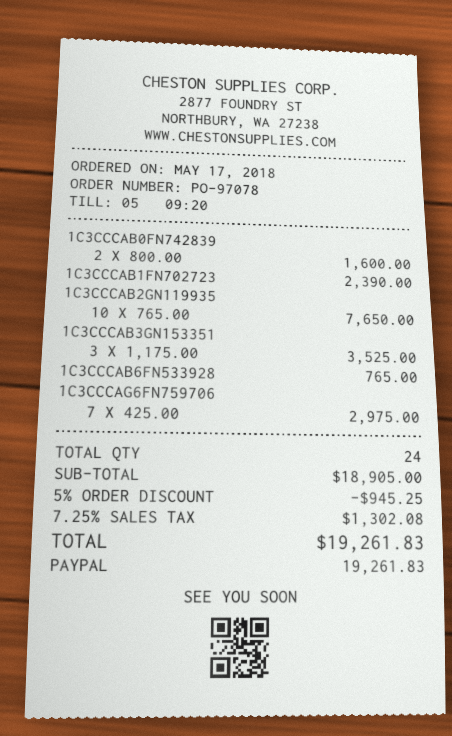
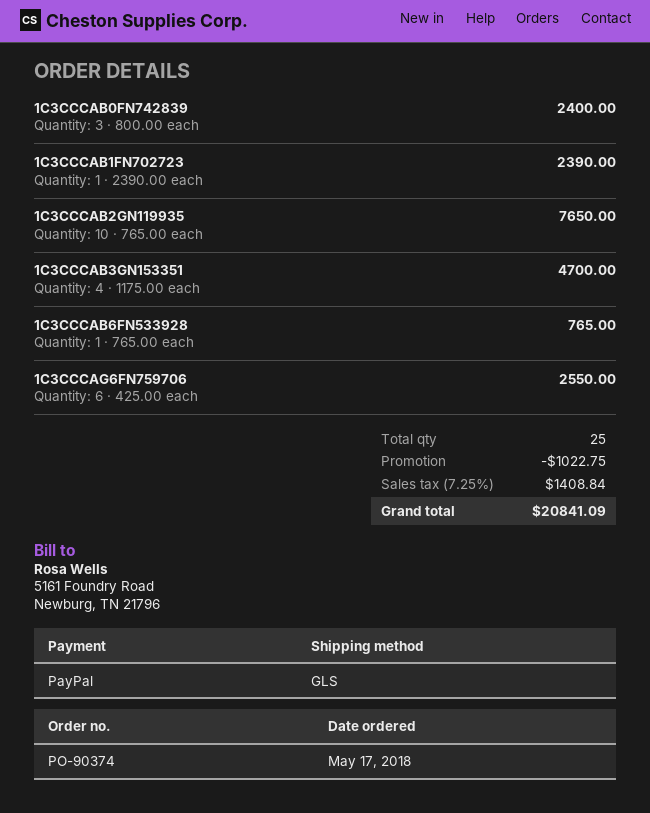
order number: PO-97078 -> PO-90374
1C3CCCAB0FN742839: 2 x 800.00 = 1600.00 -> 3 x 800.00 = 2400.00
1C3CCCAB3GN153351: 3 x 1175.00 = 3525.00 -> 4 x 1175.00 = 4700.00
1C3CCCAG6FN759706: 7 x 425.00 = 2975.00 -> 6 x 425.00 = 2550.00
total quantity: 24 -> 25
discount: 945.25 -> 1022.75
tax: 7.25% = 1302.08 -> 7.25% = 1408.84
total: 19261.83 -> 20841.09

